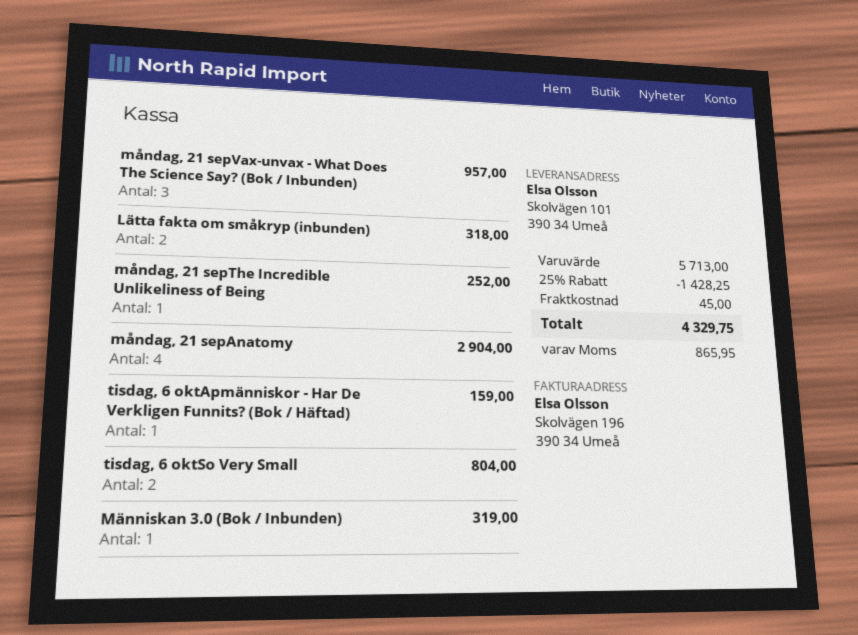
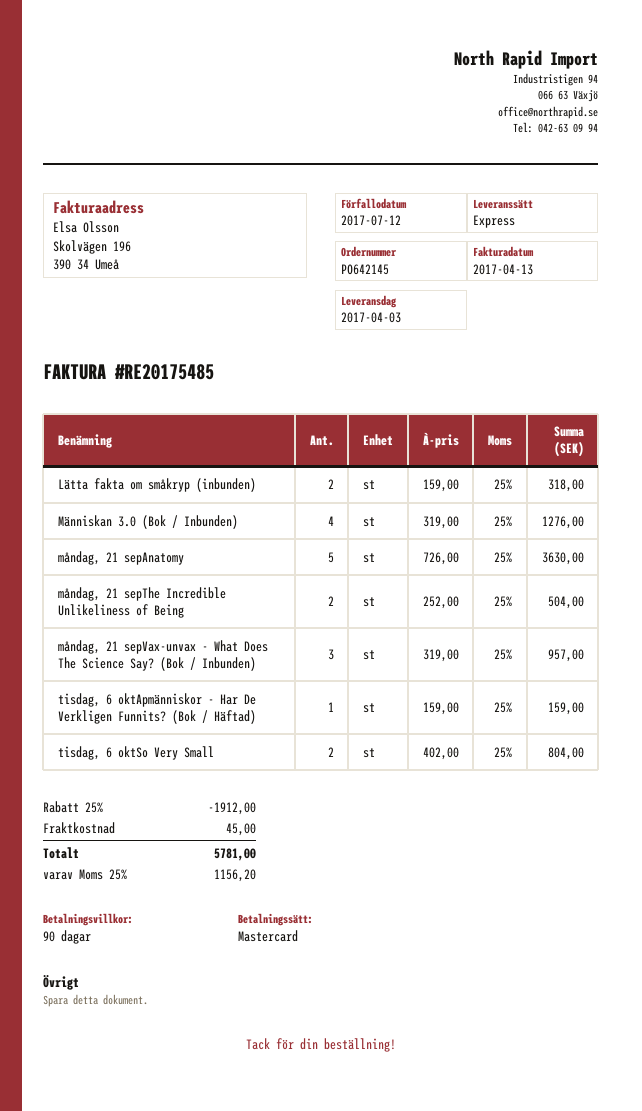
måndag, 21 sepThe Incredible Unlikeliness of Being: 1 for 252.00 -> 2 for 504.00
måndag, 21 sepAnatomy: 4 for 2904.00 -> 5 for 3630.00
Människan 3.0 (Bok / Inbunden): 1 for 319.00 -> 4 for 1276.00
discount: 25% = 1428.25 -> 25% = 1912.00
tax: 865.95 -> 1156.20
total: 4329.75 -> 5781.00

